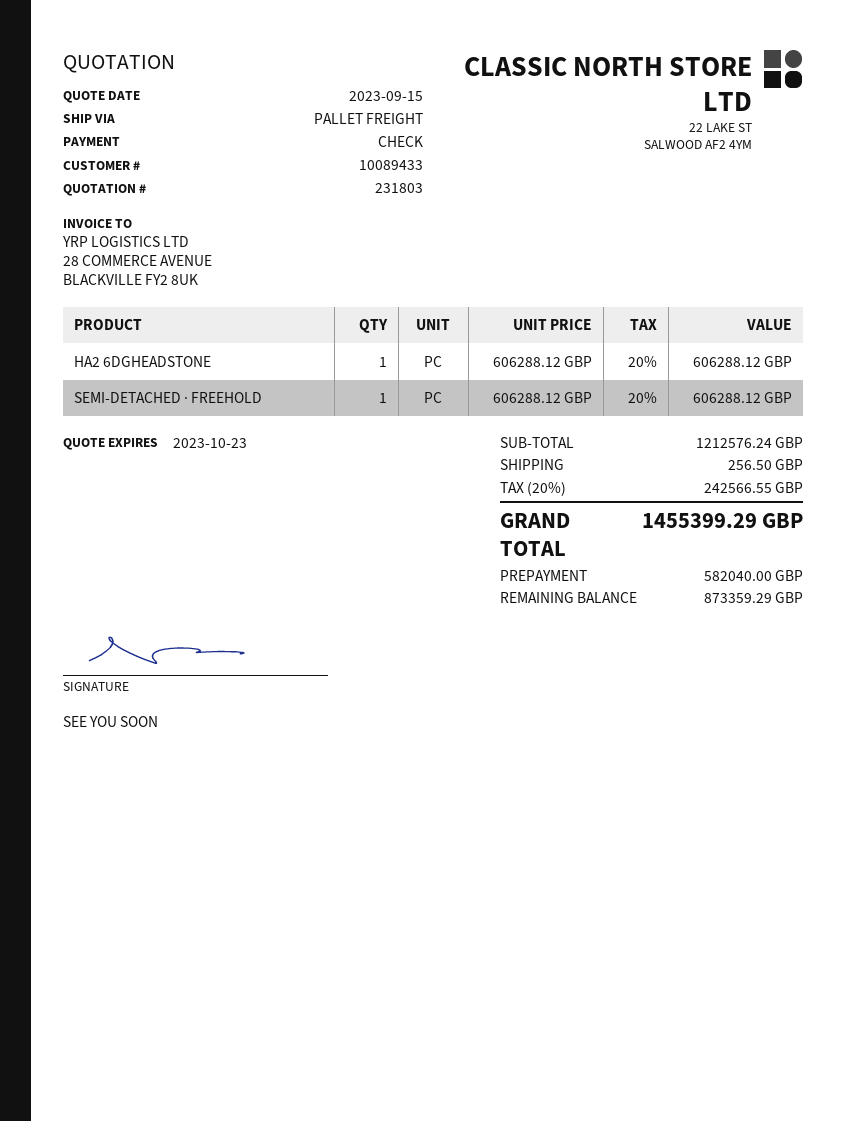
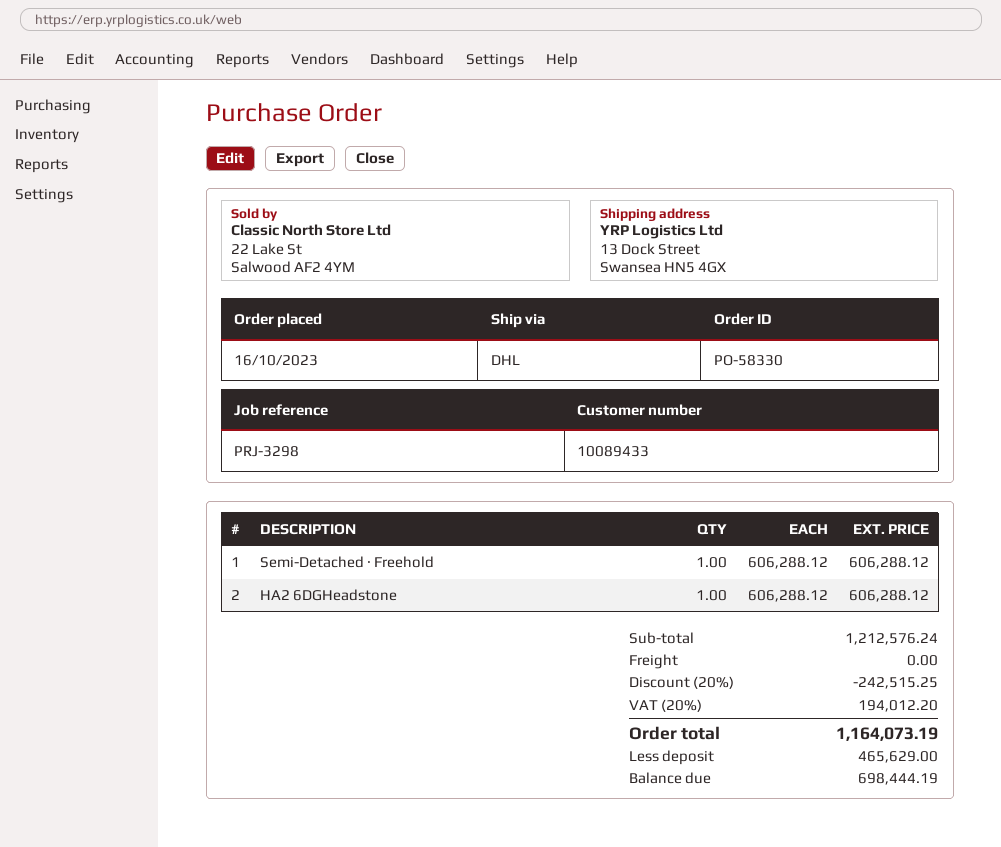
shipping method: pallet freight -> DHL
discount: none -> 20% = 242515.25
shipping: 256.50 -> 0.00
tax: 20% = 242566.55 -> 20% = 194012.20
total: 1455399.29 -> 1164073.19
deposit: 582040.00 -> 465629.00
balance: 873359.29 -> 698444.19

